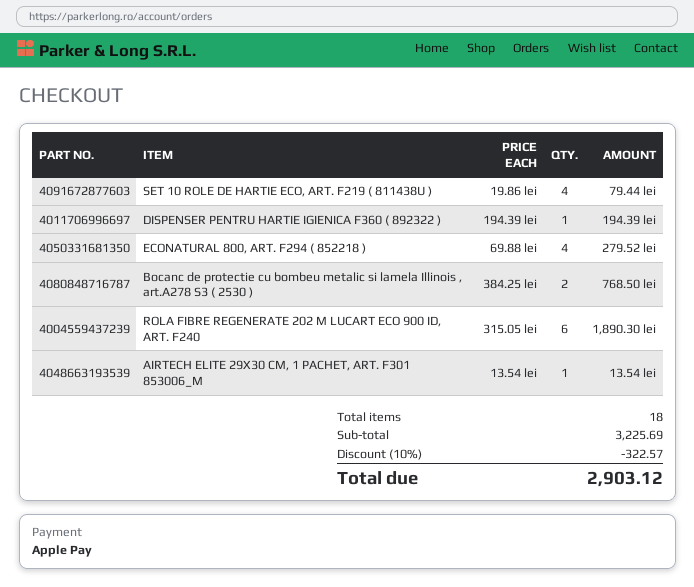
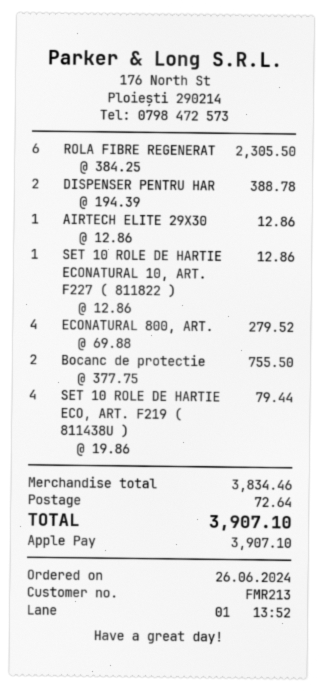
DISPENSER PENTRU HARTIE IGIENICA F360 ( 892322 ): 1 x 194.39 = 194.39 -> 2 x 194.39 = 388.78
Bocanc de protectie cu bombeu metalic si lamela Illinois , art.A278 S3 ( 2530 ): 2 x 384.25 = 768.50 -> 2 x 377.75 = 755.50
ROLA FIBRE REGENERATE 202 M LUCART ECO 900 ID, ART. F240: 6 x 315.05 = 1890.30 -> 6 x 384.25 = 2305.50
AIRTECH ELITE 29X30 CM, 1 PACHET, ART. F301 853006_M: 1 x 13.54 = 13.54 -> 1 x 12.86 = 12.86
SET 10 ROLE DE HARTIE ECONATURAL 10, ART. F227 ( 811822 ): none -> 1 x 12.86 = 12.86
subtotal: 3225.69 -> 3834.46
discount: 10% = 322.57 -> none
shipping: none -> 72.64
total: 2903.12 -> 3907.10

